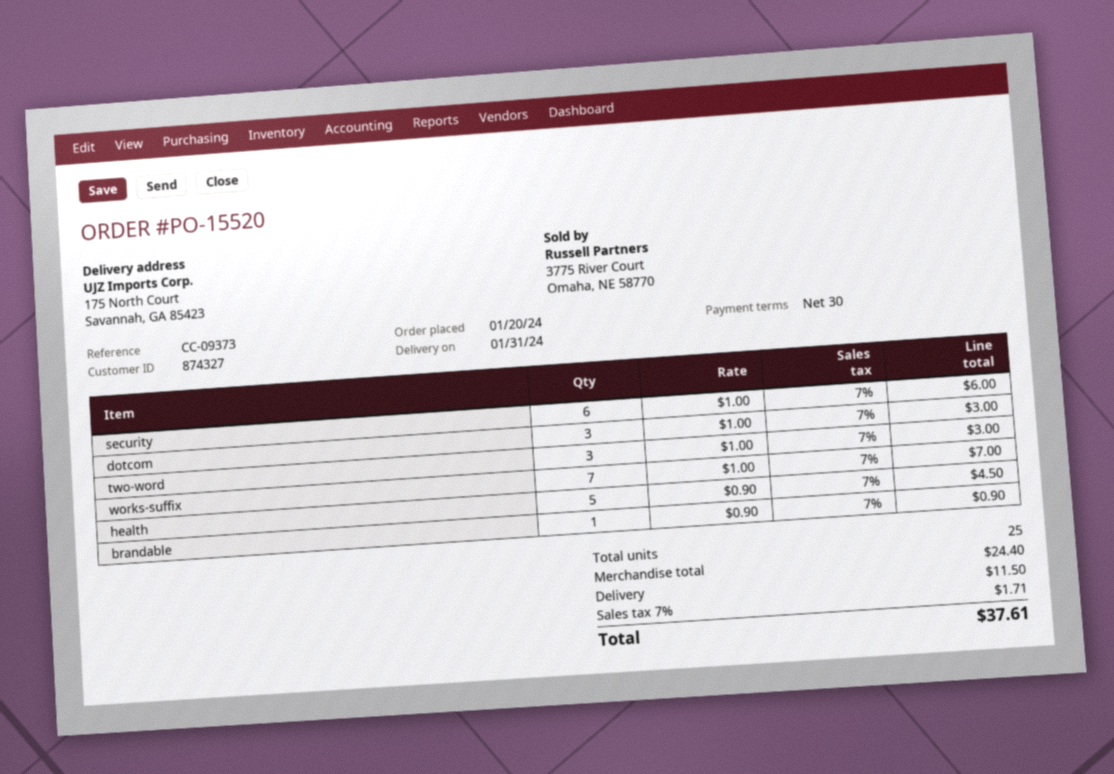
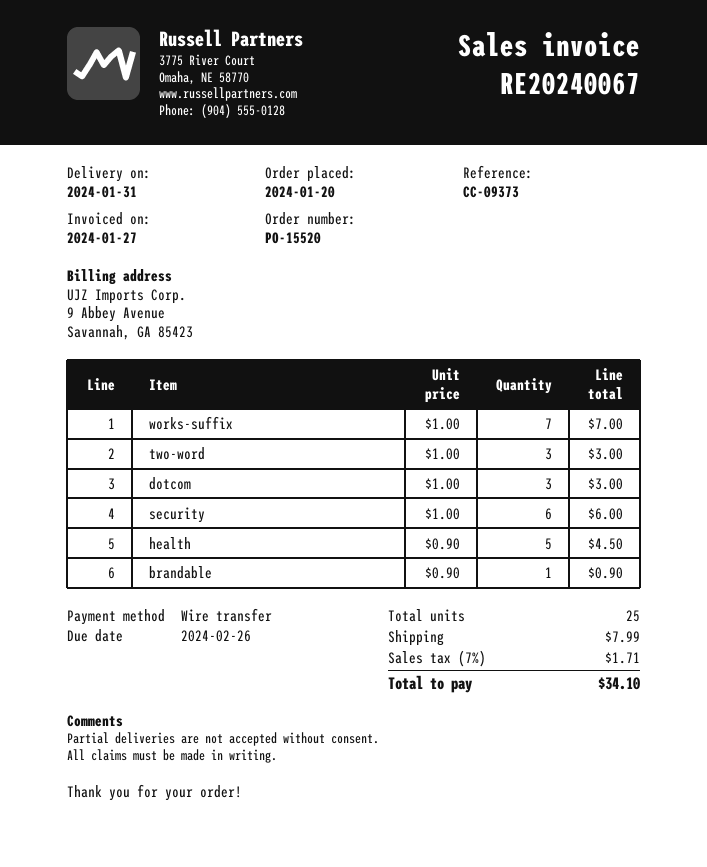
shipping: 11.50 -> 7.99
total: 37.61 -> 34.10

